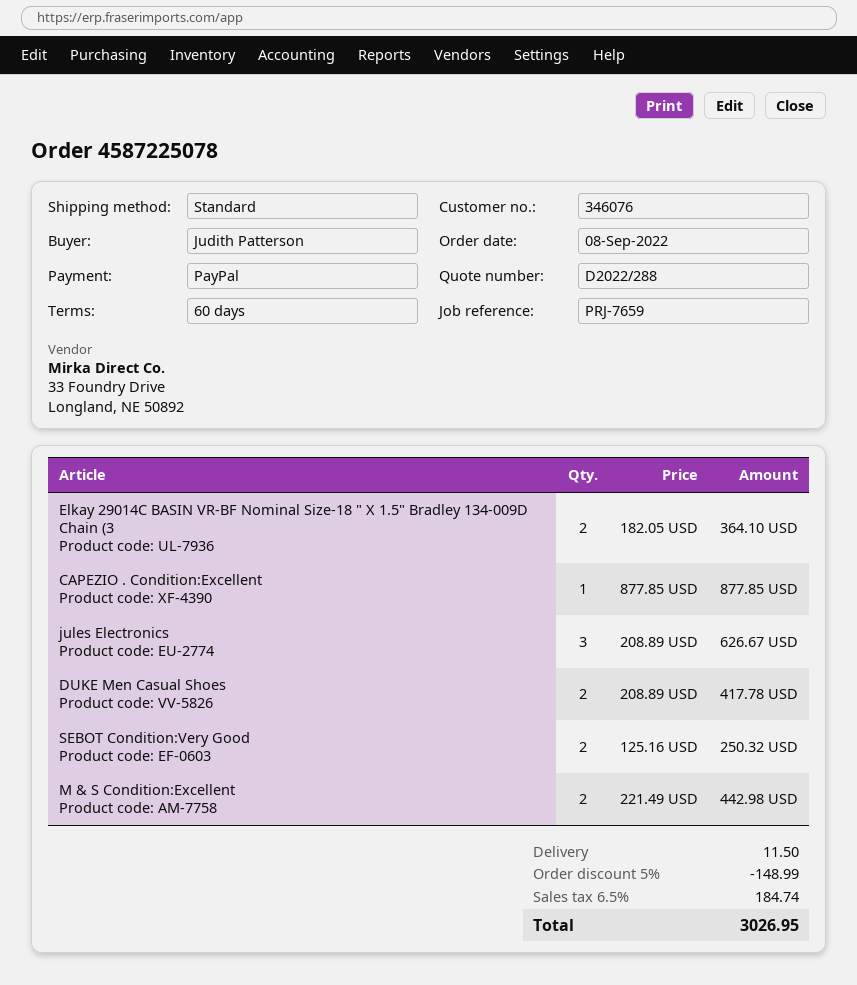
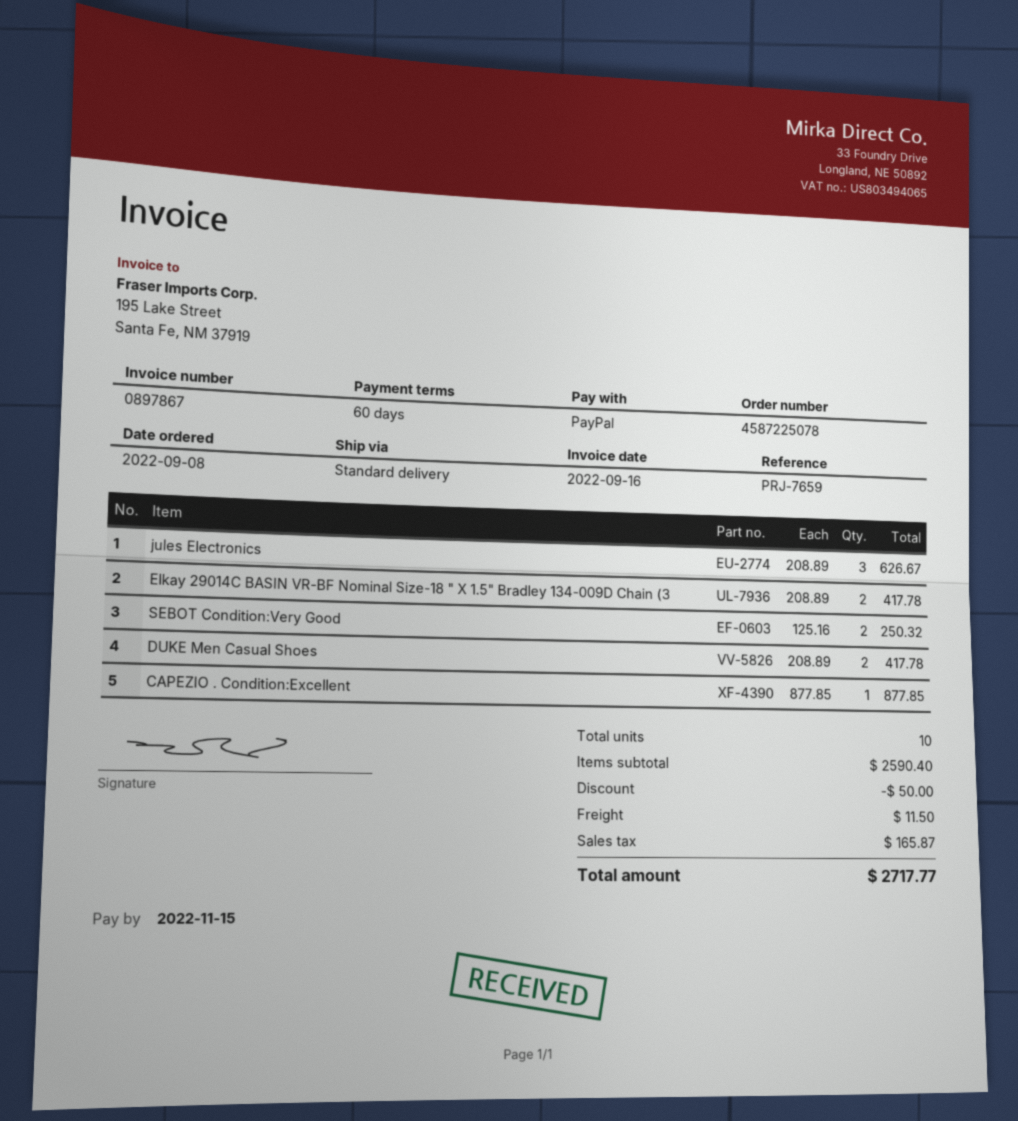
Elkay 29014C BASIN VR-BF Nominal Size-18 " X 1.5" Bradley 134-009D Chain (3: 2 x 182.05 = 364.10 -> 2 x 208.89 = 417.78
M & S Condition:Excellent: 2 x 221.49 = 442.98 -> none
discount: 148.99 -> 50.00
tax: 184.74 -> 165.87
total: 3026.95 -> 2717.77

